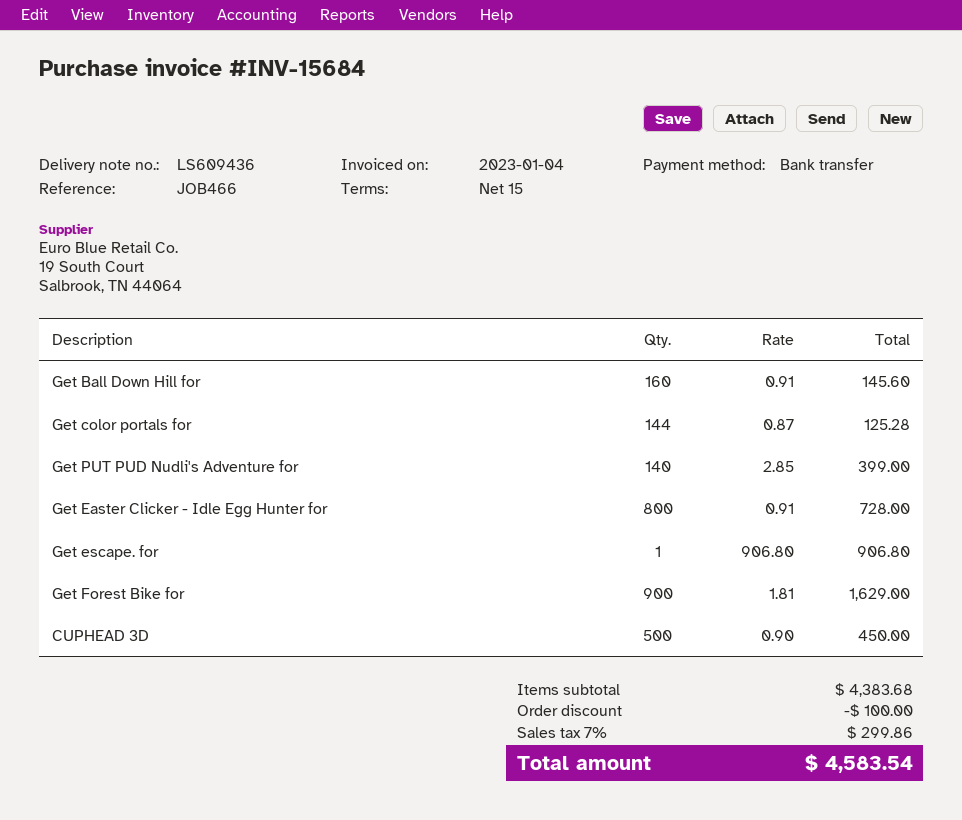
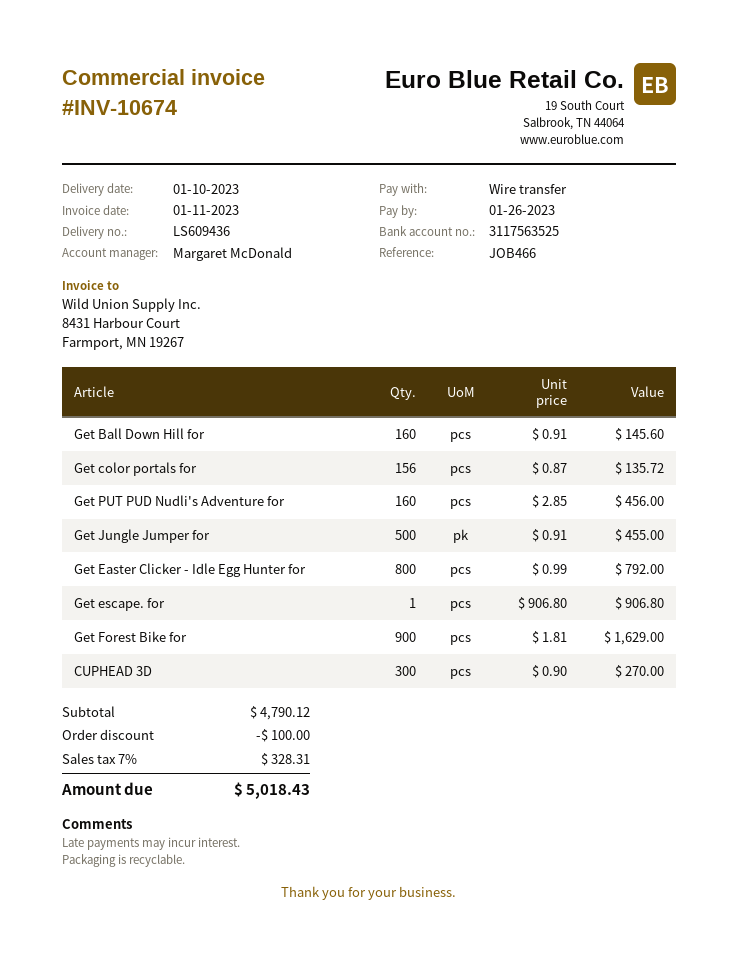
invoice number: INV-15684 -> INV-10674
invoice date: 2023-01-04 -> 2023-01-11
Get color portals for: 144 x 0.87 = 125.28 -> 156 x 0.87 = 135.72
Get PUT PUD Nudli's Adventure for: 140 x 2.85 = 399.00 -> 160 x 2.85 = 456.00
Get Easter Clicker - Idle Egg Hunter for: 800 x 0.91 = 728.00 -> 800 x 0.99 = 792.00
CUPHEAD 3D: 500 x 0.90 = 450.00 -> 300 x 0.90 = 270.00
Get Jungle Jumper for: none -> 500 x 0.91 = 455.00
subtotal: 4383.68 -> 4790.12
tax: 7% = 299.86 -> 7% = 328.31
total: 4583.54 -> 5018.43

